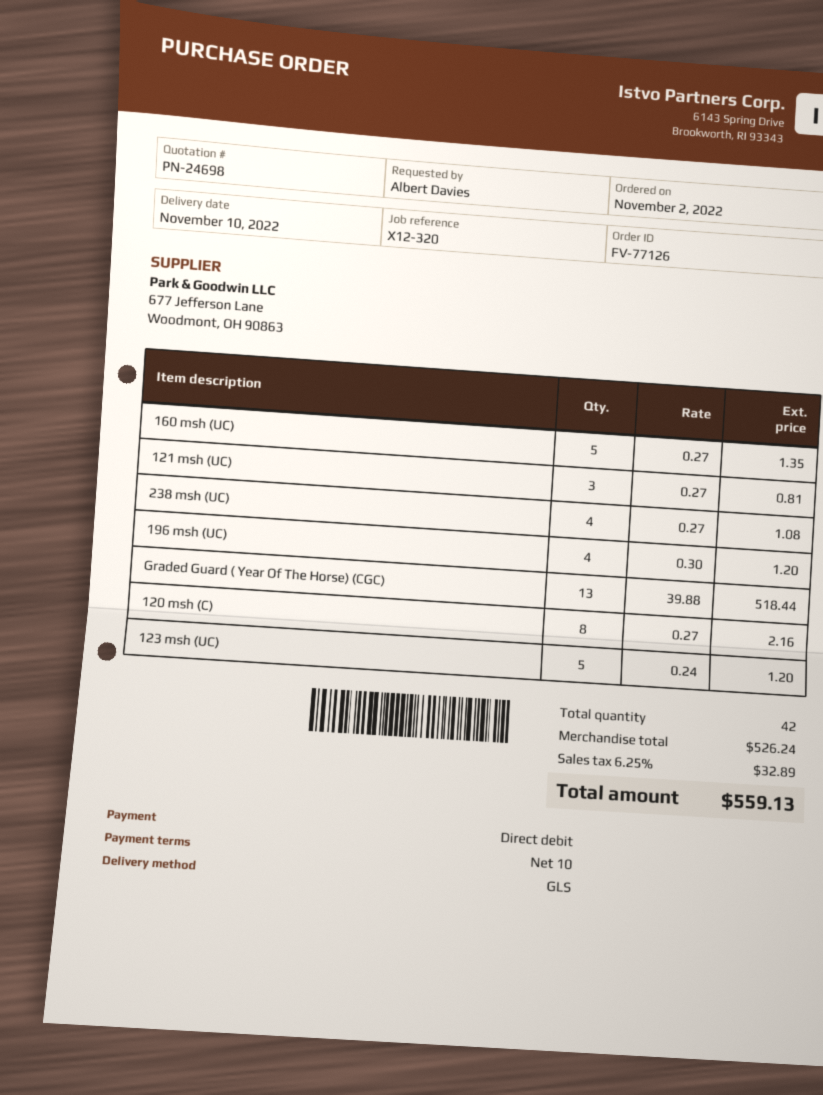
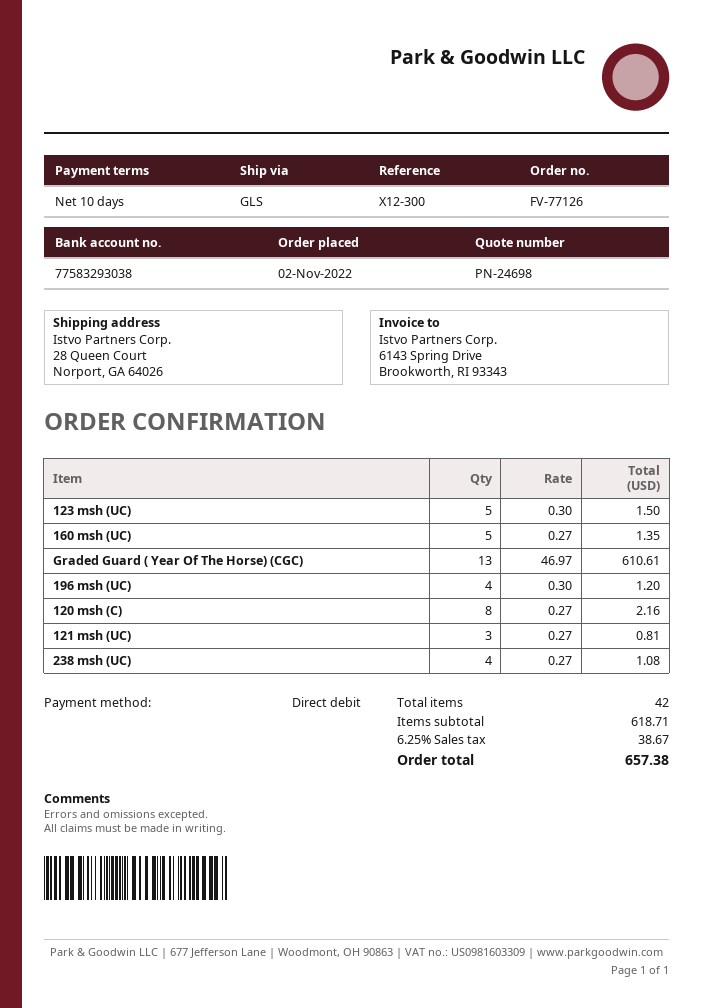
reference: X12-320 -> X12-300
Graded Guard ( Year Of The Horse) (CGC): 13 x 39.88 = 518.44 -> 13 x 46.97 = 610.61
123 msh (UC): 5 x 0.24 = 1.20 -> 5 x 0.30 = 1.50
subtotal: 526.24 -> 618.71
tax: 6.25% = 32.89 -> 6.25% = 38.67
total: 559.13 -> 657.38

